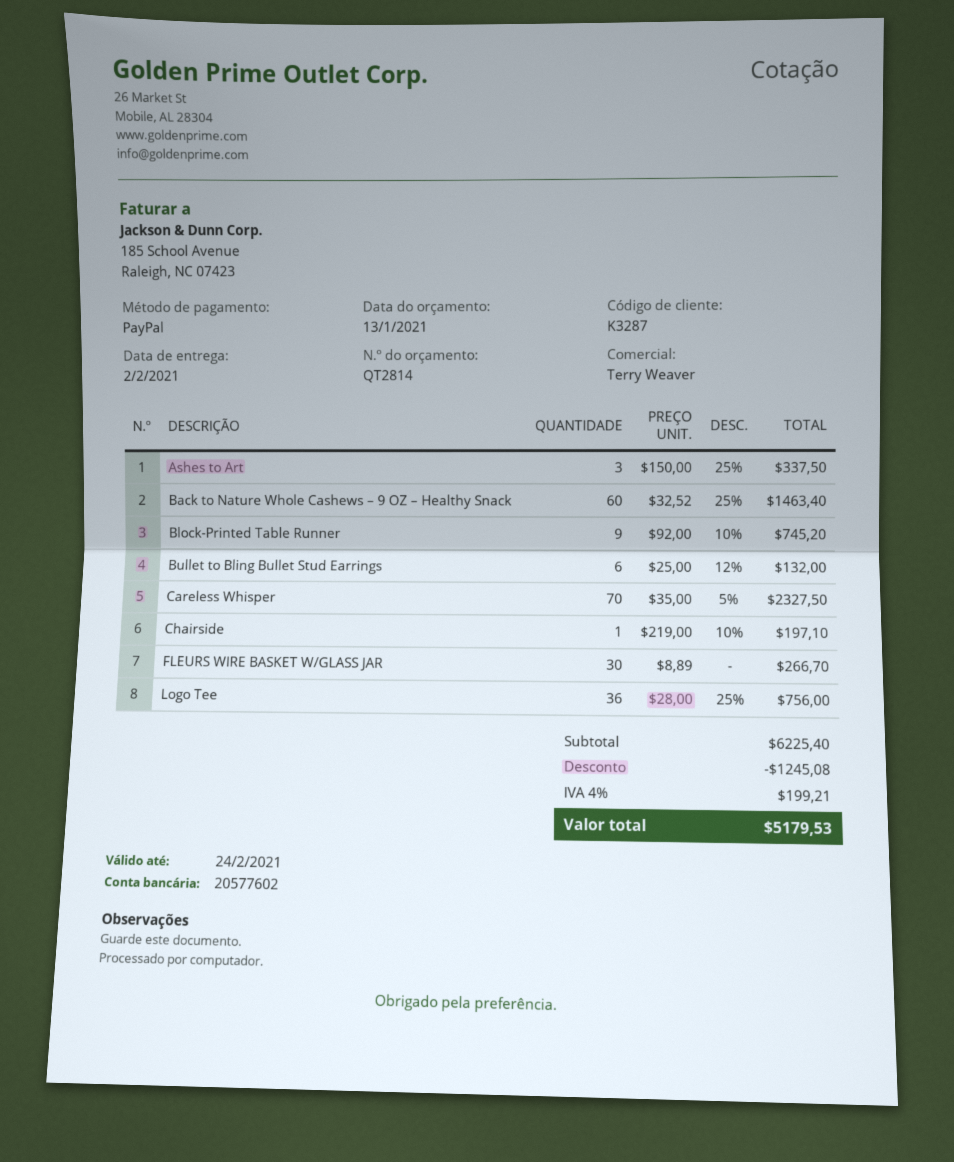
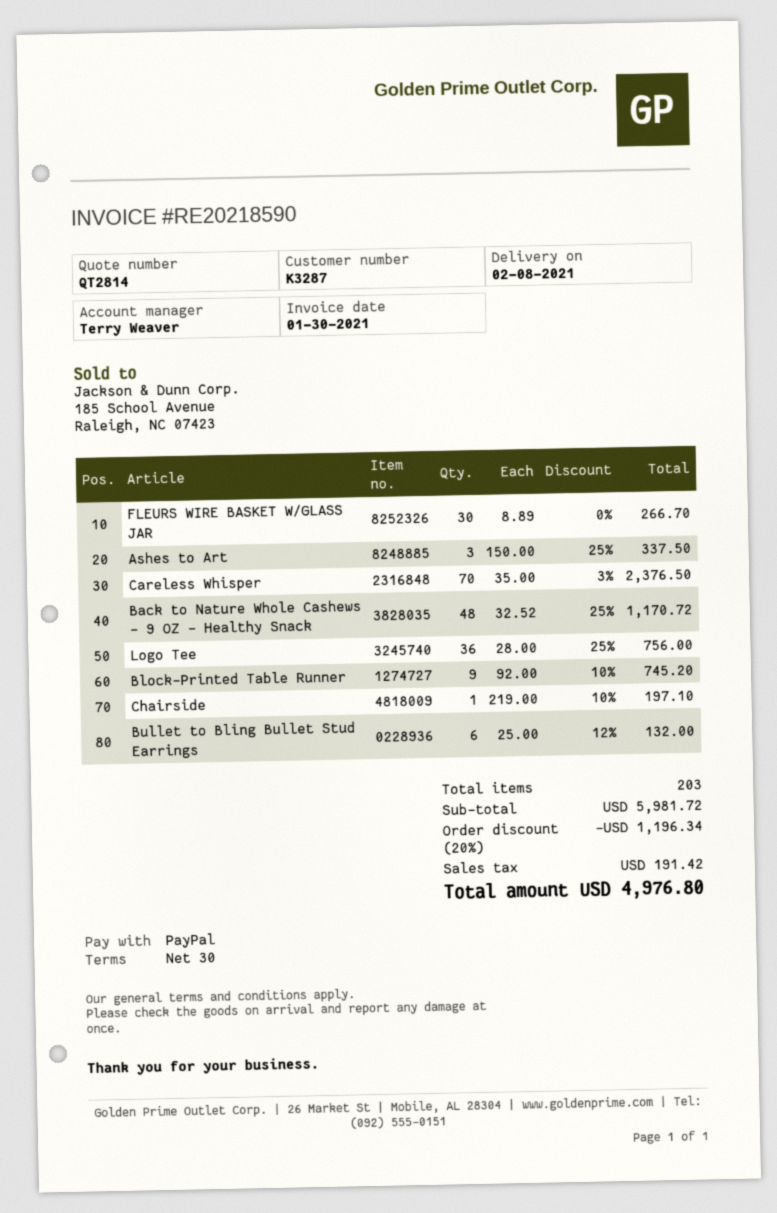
delivery date: 2021-02-02 -> 2021-02-08
Back to Nature Whole Cashews – 9 OZ – Healthy Snack: 60 x 32.52 - 25% = 1463.40 -> 48 x 32.52 - 25% = 1170.72
Careless Whisper: 70 x 35.00 - 5% = 2327.50 -> 70 x 35.00 - 3% = 2376.50
subtotal: 6225.40 -> 5981.72
discount: 1245.08 -> 1196.34
tax: 199.21 -> 191.42
total: 5179.53 -> 4976.80

